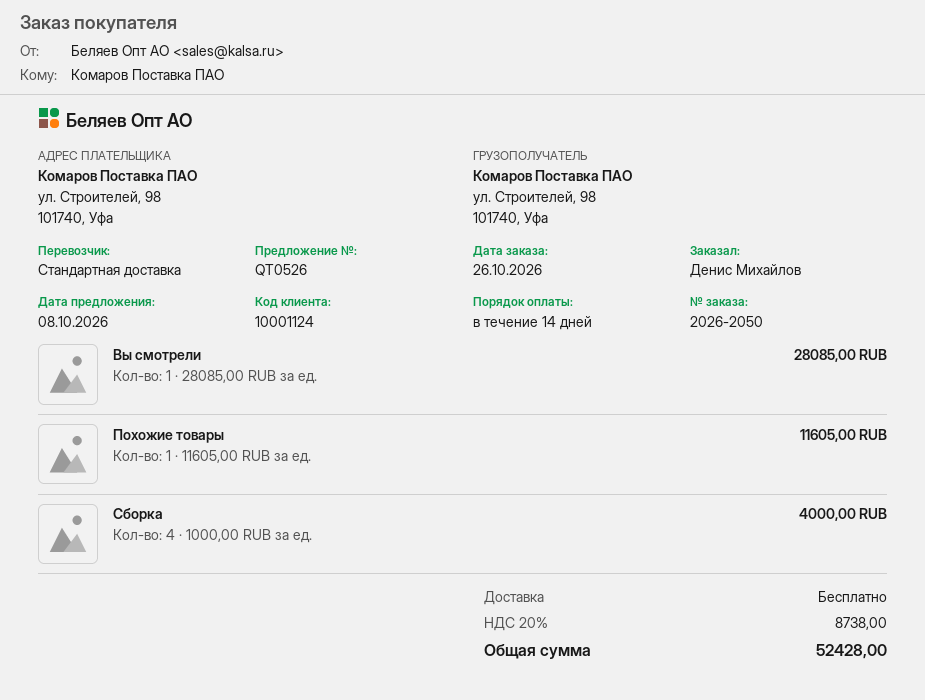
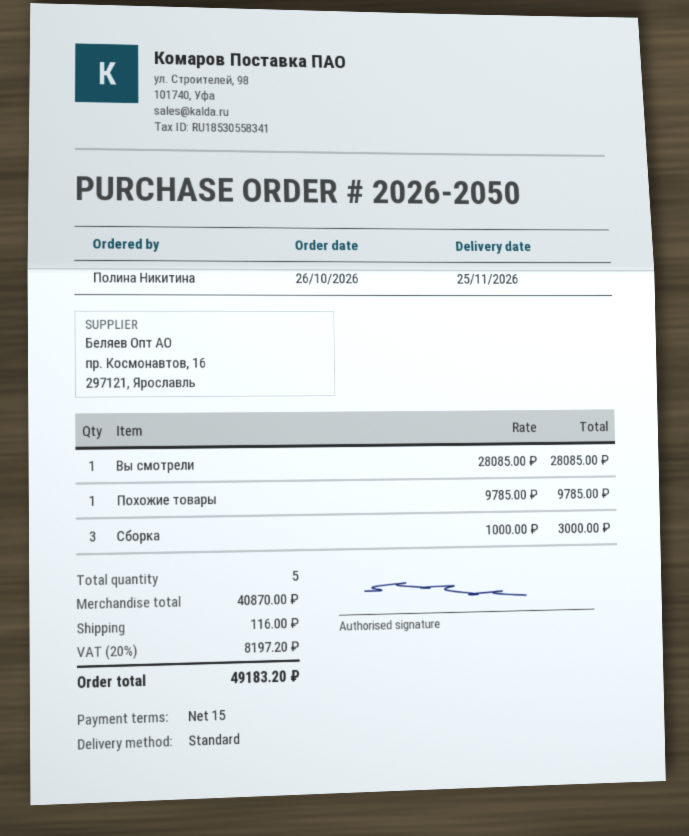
payment terms: 14 days -> 15 days
ordered by: Денис Михайлов -> Полина Никитина
Похожие товары: 1 x 11605.00 = 11605.00 -> 1 x 9785.00 = 9785.00
Сборка: 4 x 1000.00 = 4000.00 -> 3 x 1000.00 = 3000.00
shipping: 0.00 -> 116.00
tax: 20% = 8738.00 -> 20% = 8197.20
total: 52428.00 -> 49183.20

